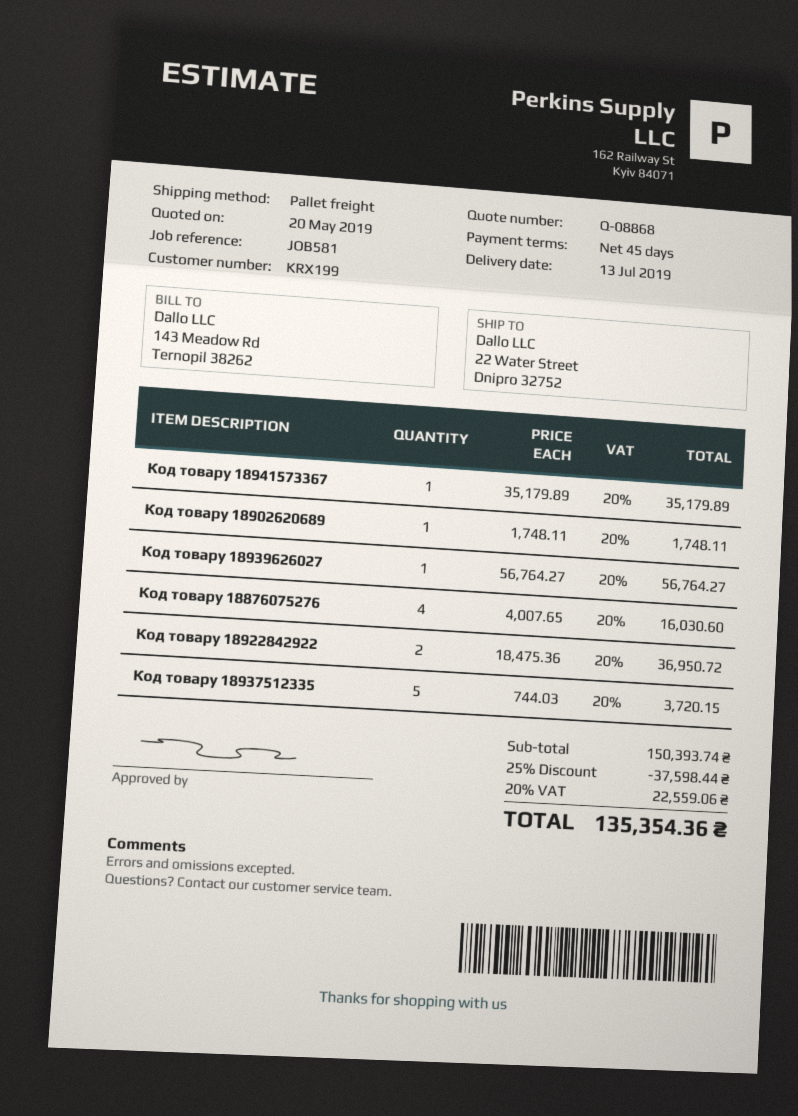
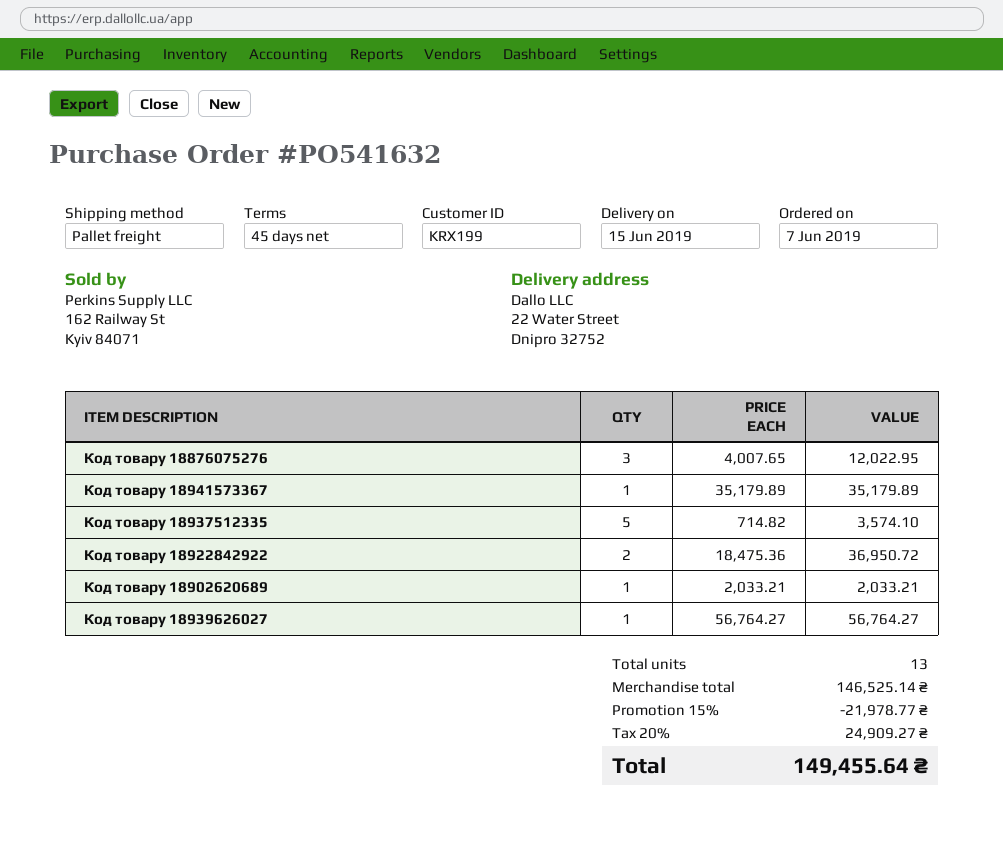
delivery date: 2019-07-13 -> 2019-06-15
Код товару 18902620689: 1 x 1748.11 = 1748.11 -> 1 x 2033.21 = 2033.21
Код товару 18876075276: 4 x 4007.65 = 16030.60 -> 3 x 4007.65 = 12022.95
Код товару 18937512335: 5 x 744.03 = 3720.15 -> 5 x 714.82 = 3574.10
subtotal: 150393.74 -> 146525.14
discount: 25% = 37598.44 -> 15% = 21978.77
tax: 20% = 22559.06 -> 20% = 24909.27
total: 135354.36 -> 149455.64

